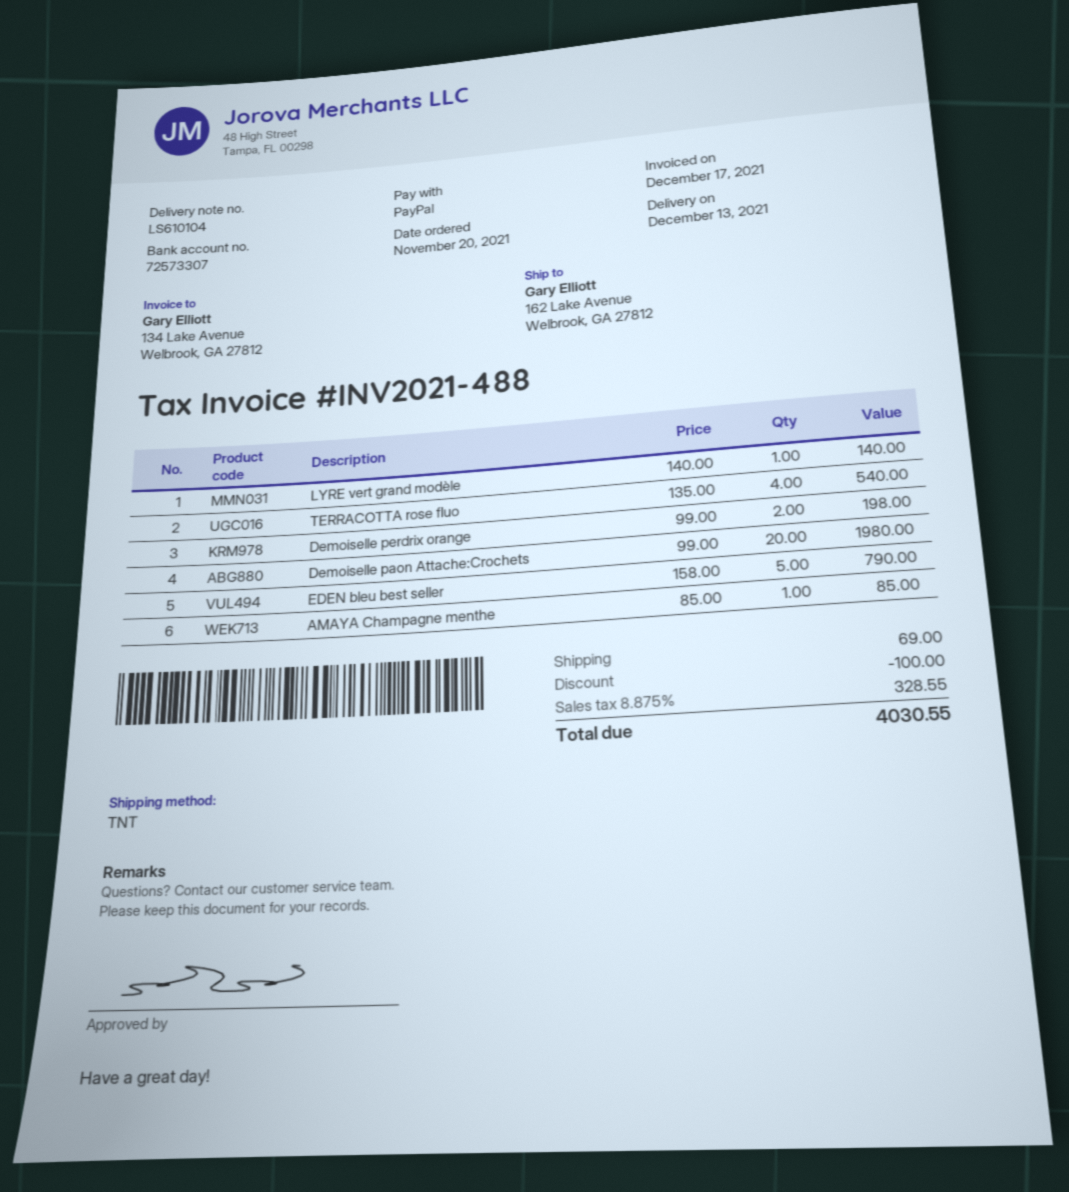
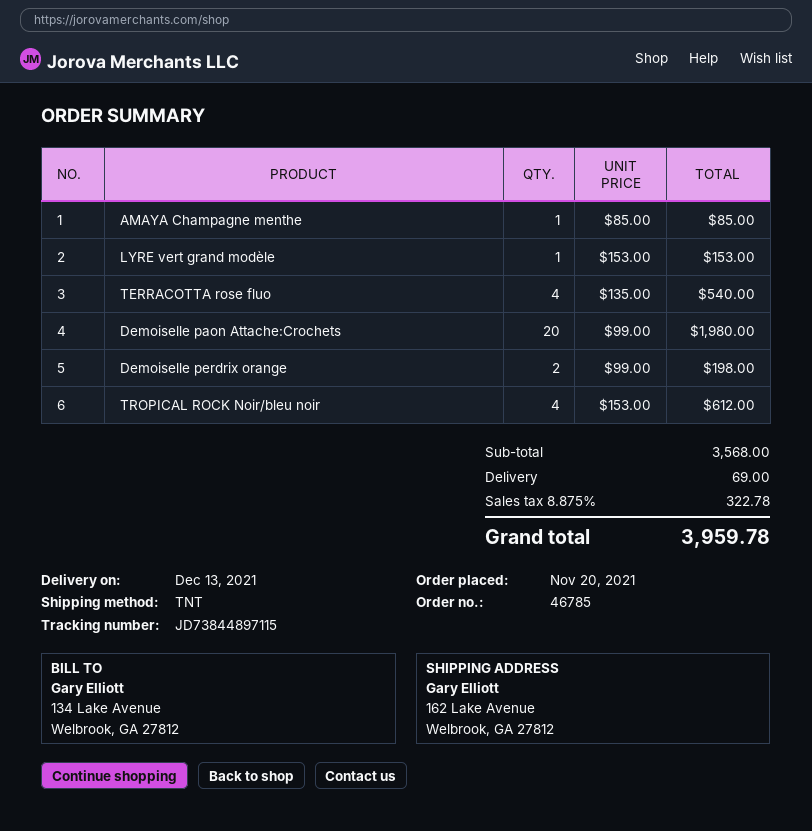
LYRE vert grand modèle: 1 x 140.00 = 140.00 -> 1 x 153.00 = 153.00
EDEN bleu best seller: 5 x 158.00 = 790.00 -> none
TROPICAL ROCK Noir/bleu noir: none -> 4 x 153.00 = 612.00
discount: 100.00 -> none
tax: 8.875% = 328.55 -> 8.875% = 322.78
total: 4030.55 -> 3959.78

